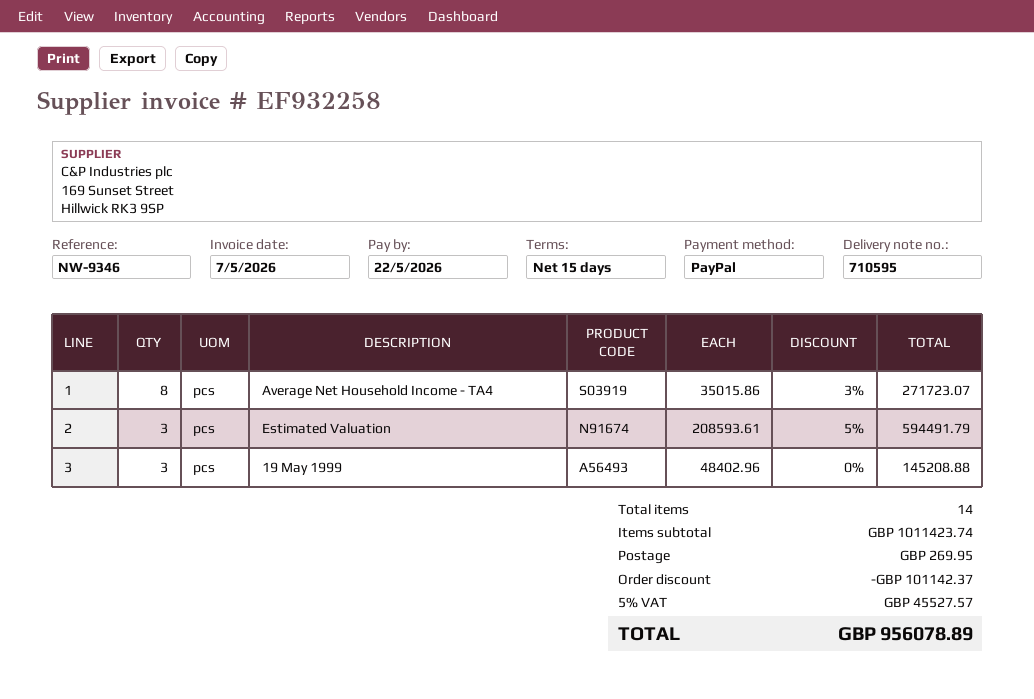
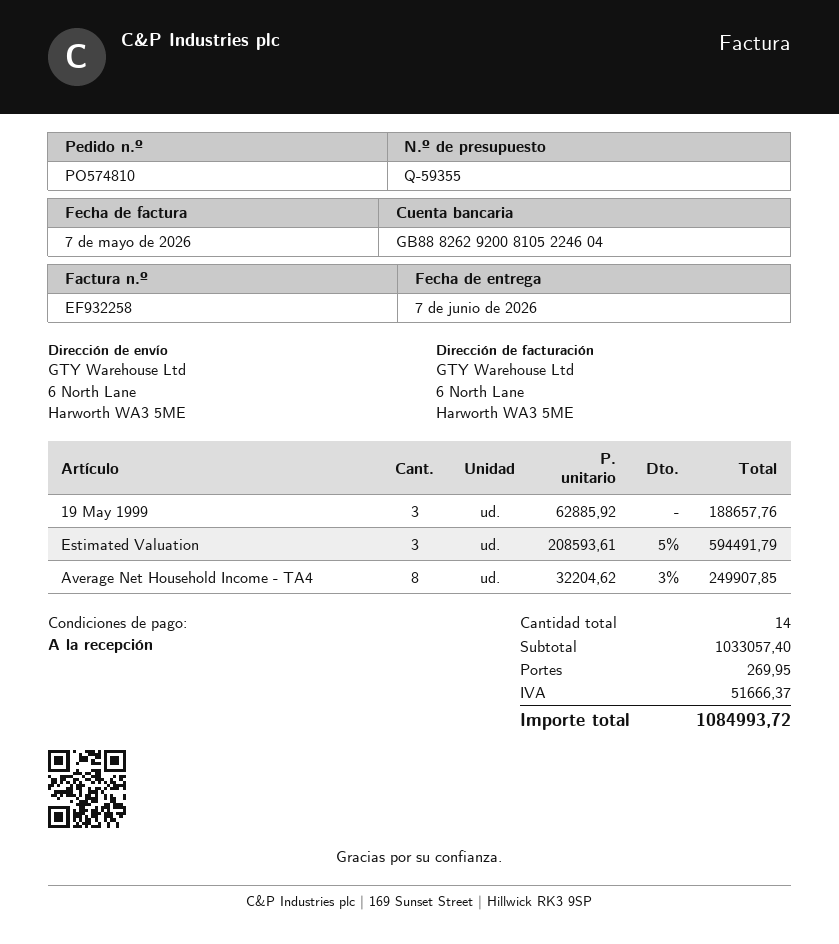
payment terms: 15 days -> on receipt
Average Net Household Income - TA4: 8 x 35015.86 - 3% = 271723.07 -> 8 x 32204.62 - 3% = 249907.85
19 May 1999: 3 x 48402.96 = 145208.88 -> 3 x 62885.92 = 188657.76
subtotal: 1011423.74 -> 1033057.40
discount: 101142.37 -> none
tax: 45527.57 -> 51666.37
total: 956078.89 -> 1084993.72

